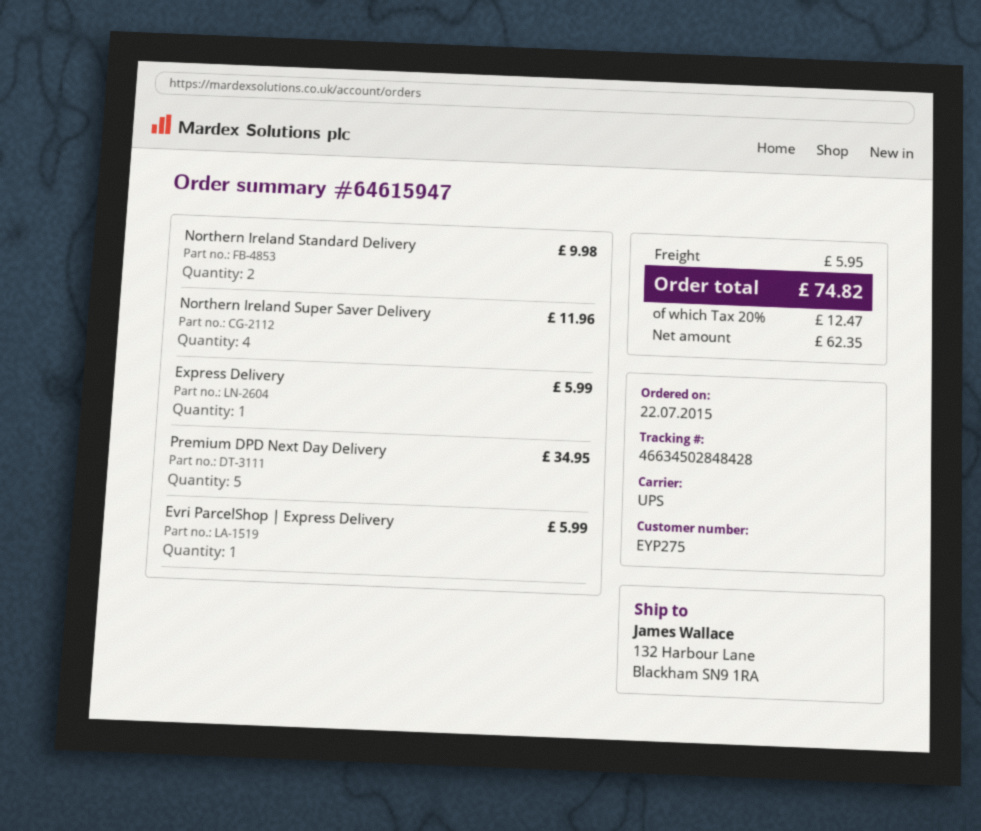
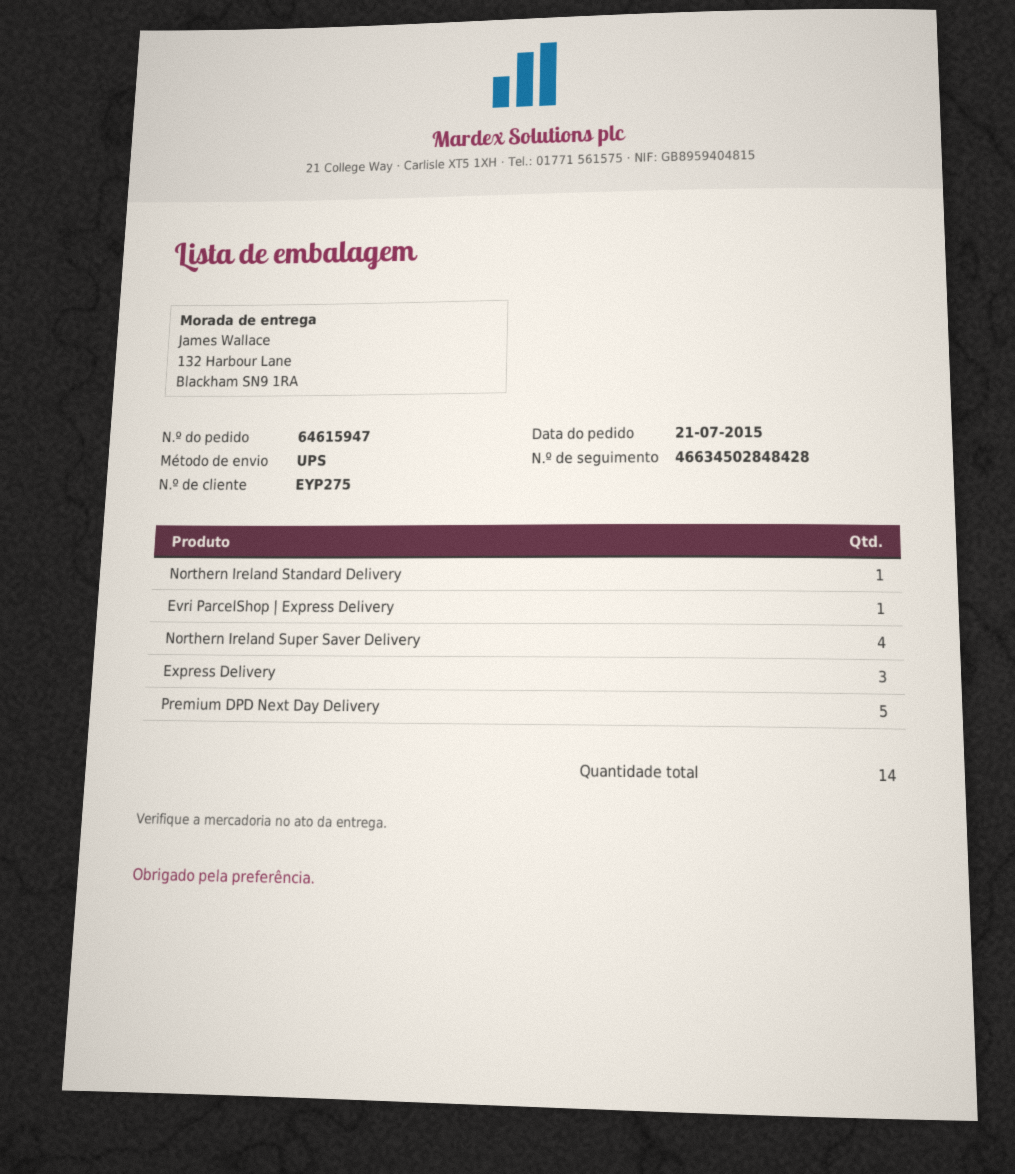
order date: 2015-07-22 -> 2015-07-21
Northern Ireland Standard Delivery: 2 -> 1
Express Delivery: 1 -> 3

